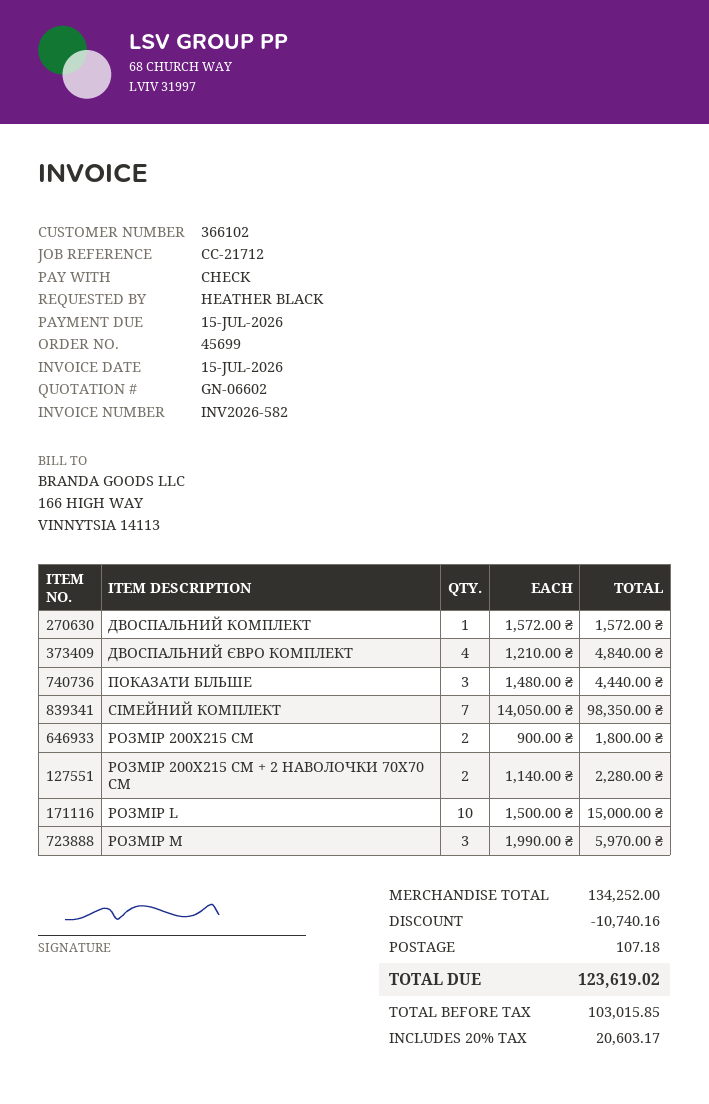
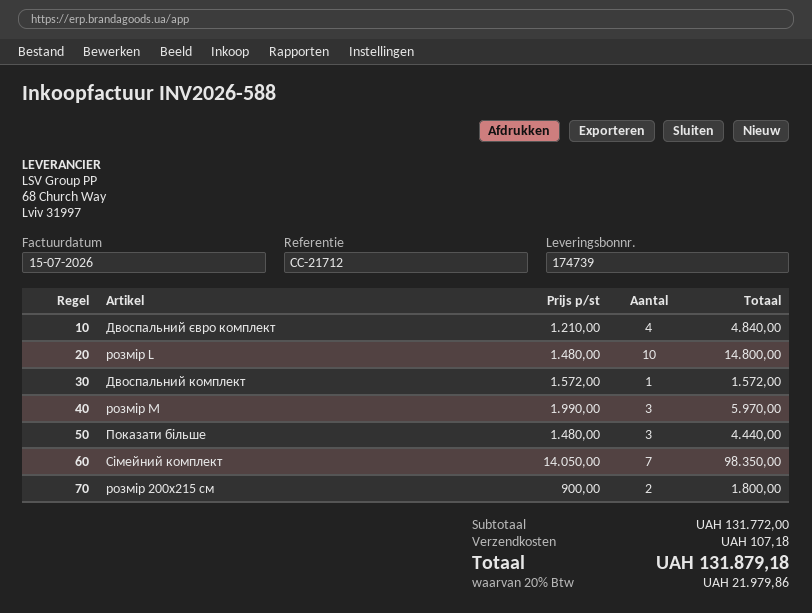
invoice number: INV2026-582 -> INV2026-588
РОЗМІР 200Х215 СМ + 2 НАВОЛОЧКИ 70Х70 СМ: 2 x 1140.00 = 2280.00 -> none
РОЗМІР L: 10 x 1500.00 = 15000.00 -> 10 x 1480.00 = 14800.00
subtotal: 134252.00 -> 131772.00
discount: 10740.16 -> none
tax: 20% = 20603.17 -> 20% = 21979.86
total: 123619.02 -> 131879.18

